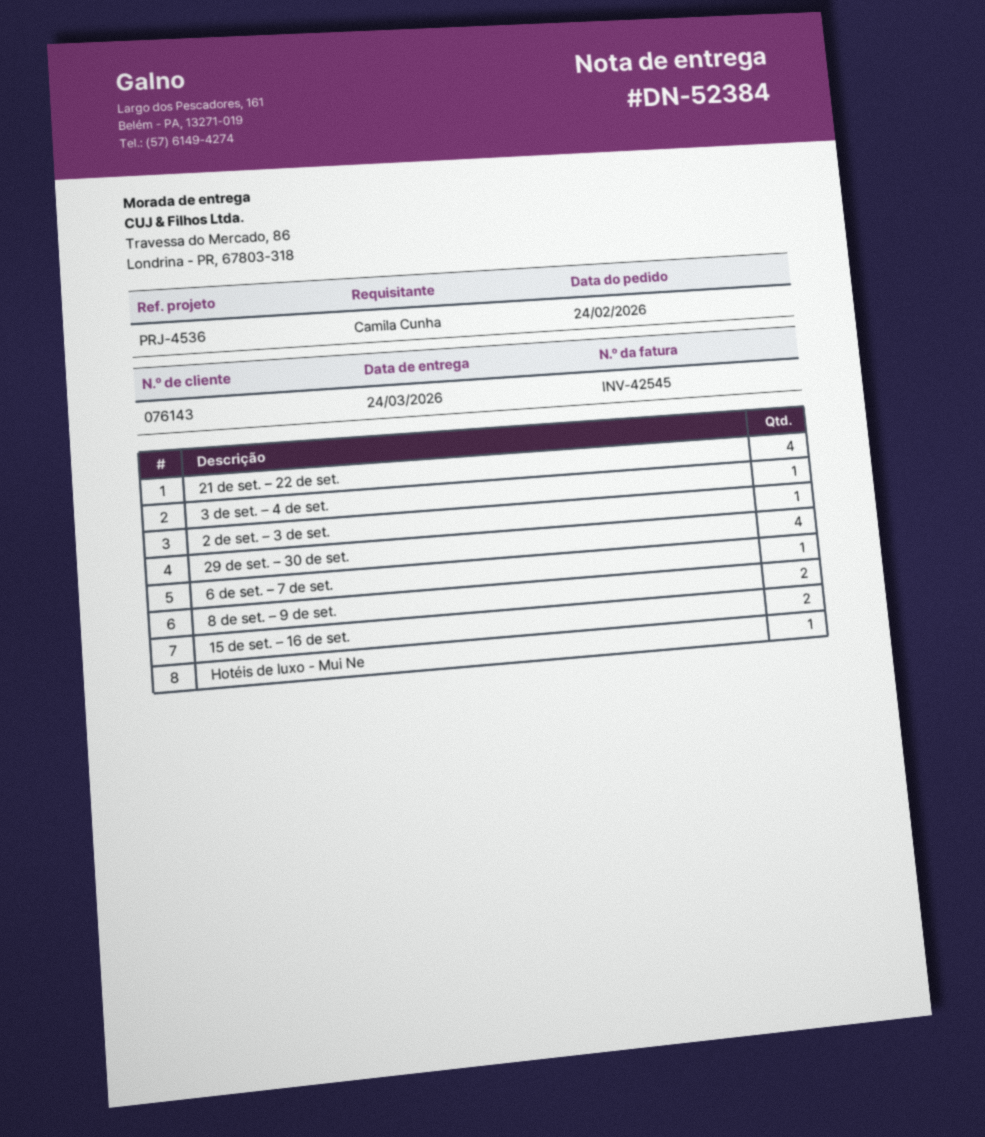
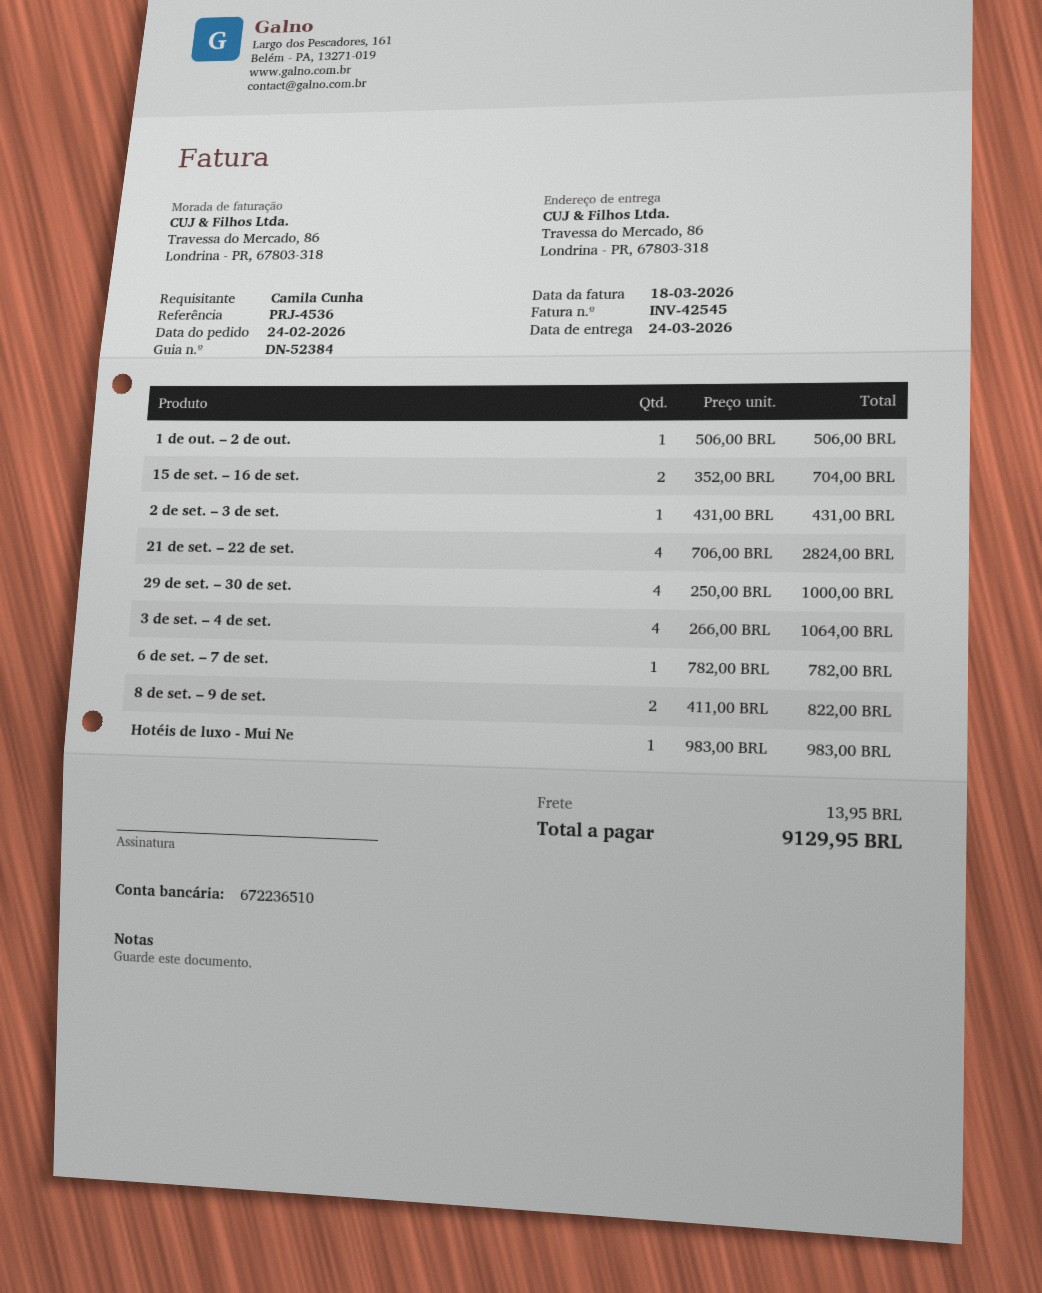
3 de set. – 4 de set.: 1 -> 4
1 de out. – 2 de out.: none -> 1

